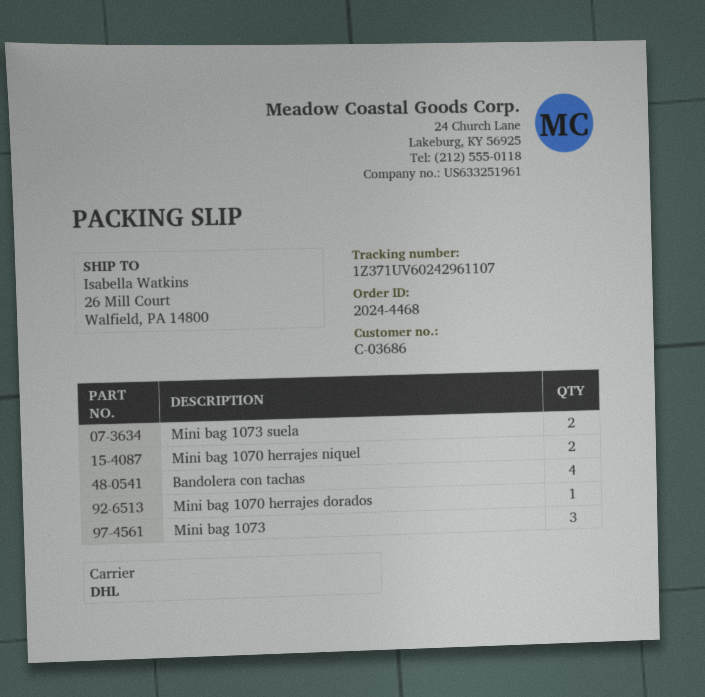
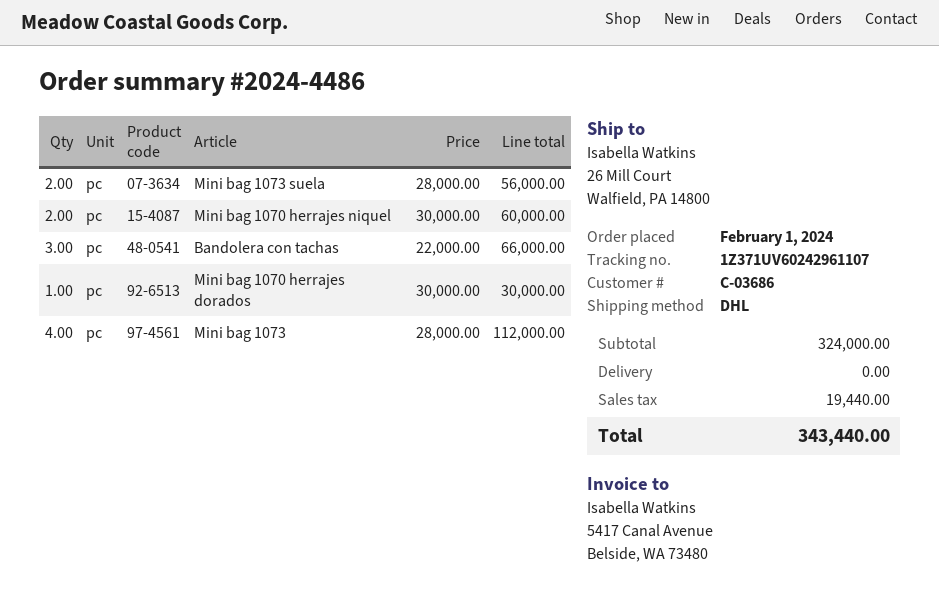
order number: 2024-4468 -> 2024-4486
Bandolera con tachas: 4 -> 3
Mini bag 1073: 3 -> 4

